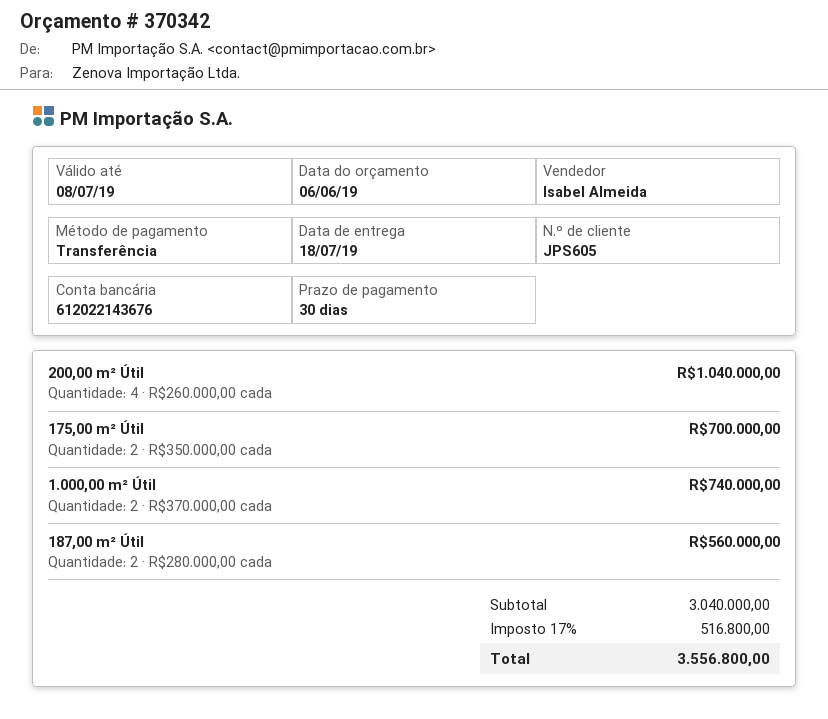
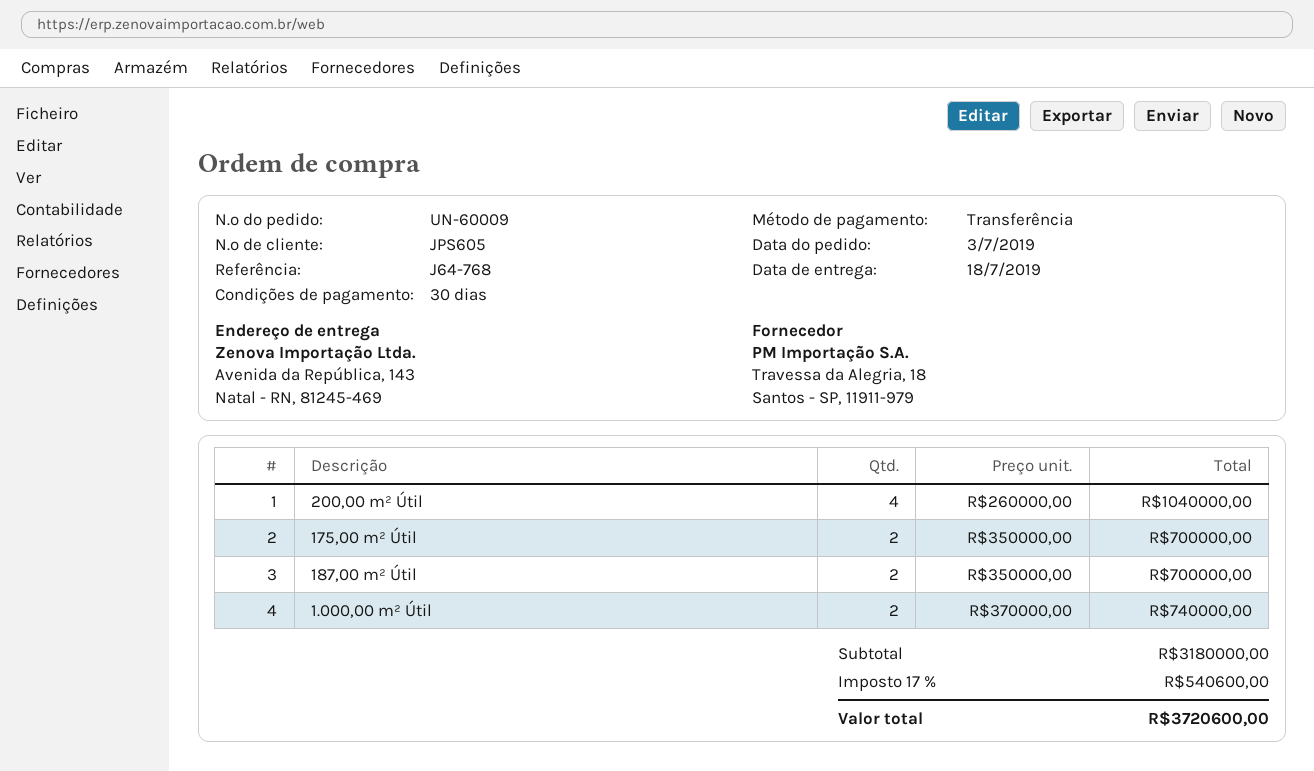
187,00 m² Útil: 2 x 280000.00 = 560000.00 -> 2 x 350000.00 = 700000.00
subtotal: 3040000.00 -> 3180000.00
tax: 17% = 516800.00 -> 17% = 540600.00
total: 3556800.00 -> 3720600.00

